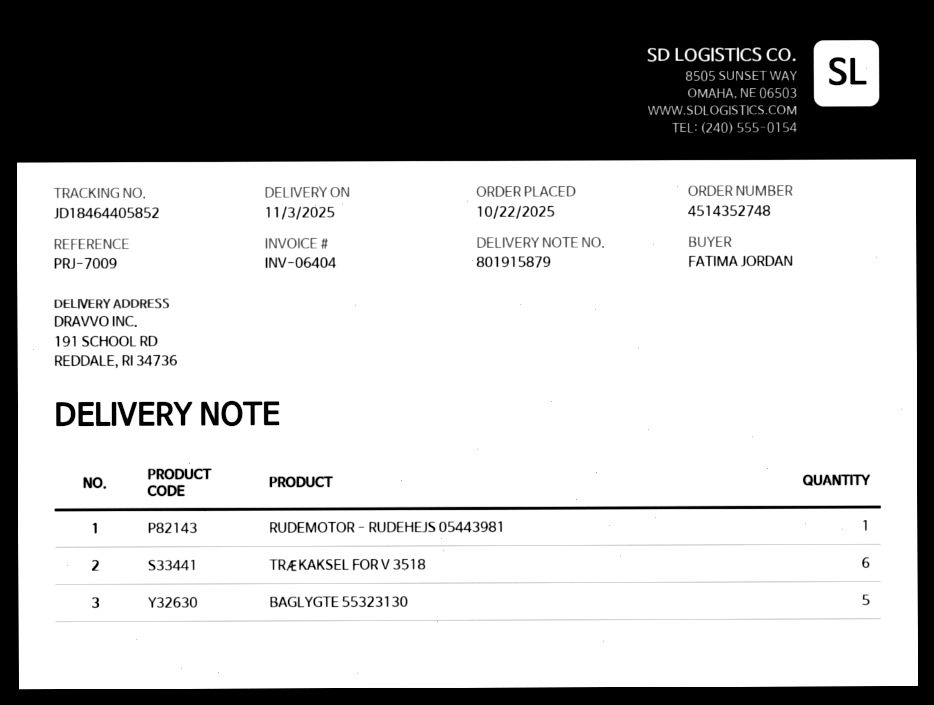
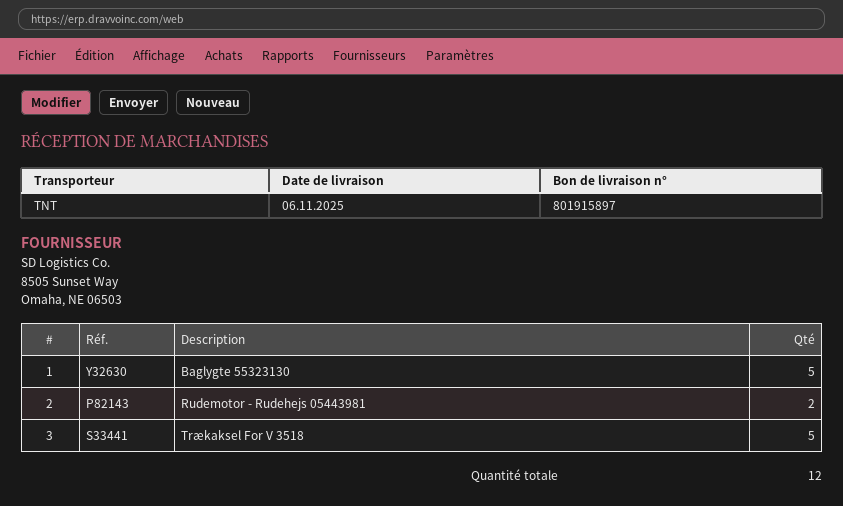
delivery note number: 801915879 -> 801915897
delivery date: 2025-11-03 -> 2025-11-06
RUDEMOTOR - RUDEHEJS 05443981: 1 -> 2
TRÆKAKSEL FOR V 3518: 6 -> 5

